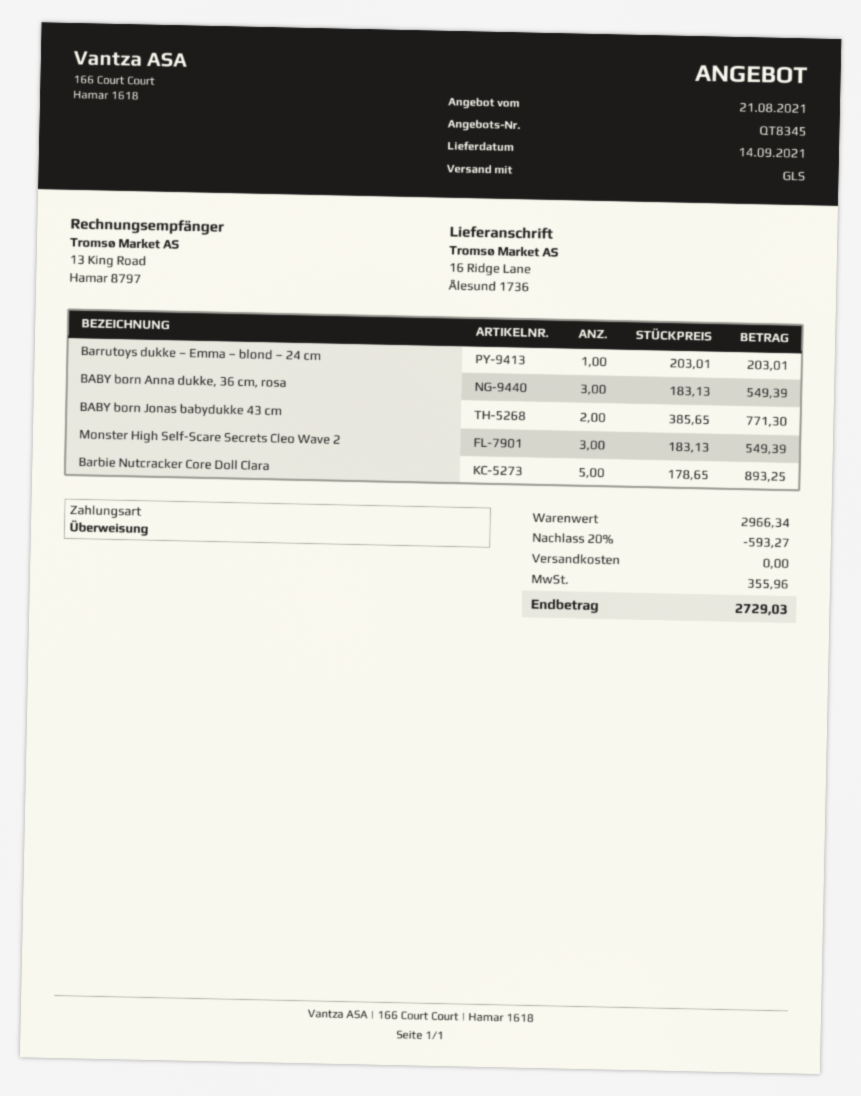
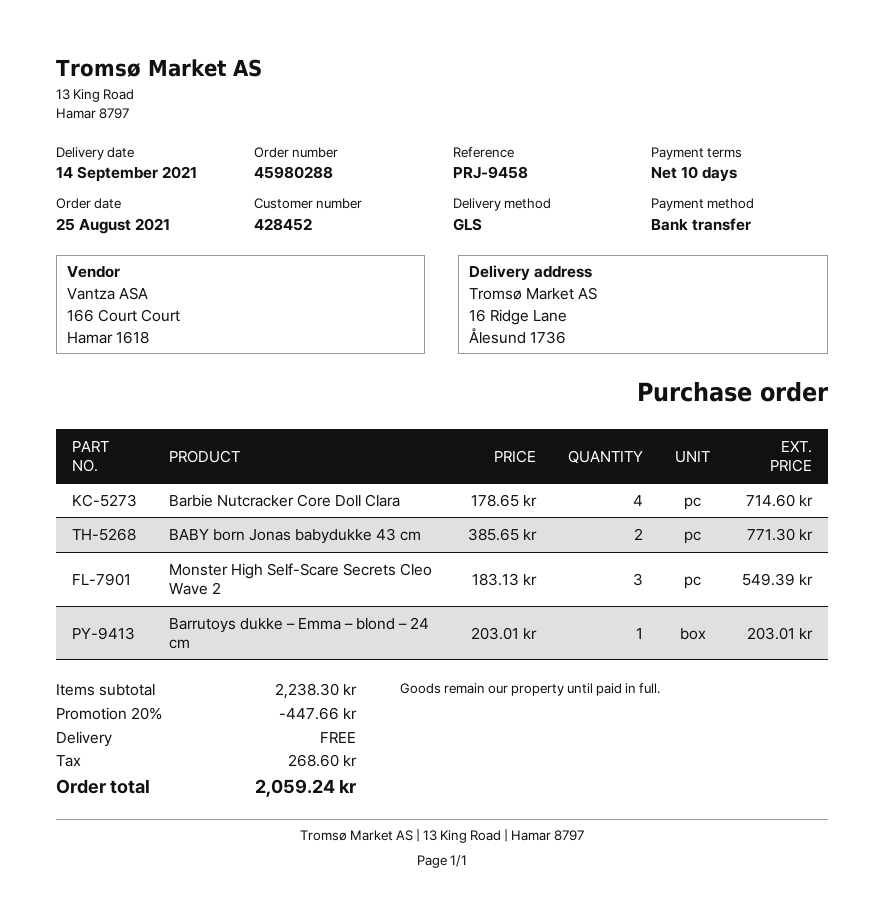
BABY born Anna dukke, 36 cm, rosa: 3 x 183.13 = 549.39 -> none
Barbie Nutcracker Core Doll Clara: 5 x 178.65 = 893.25 -> 4 x 178.65 = 714.60
subtotal: 2966.34 -> 2238.30
discount: 20% = 593.27 -> 20% = 447.66
tax: 355.96 -> 268.60
total: 2729.03 -> 2059.24

